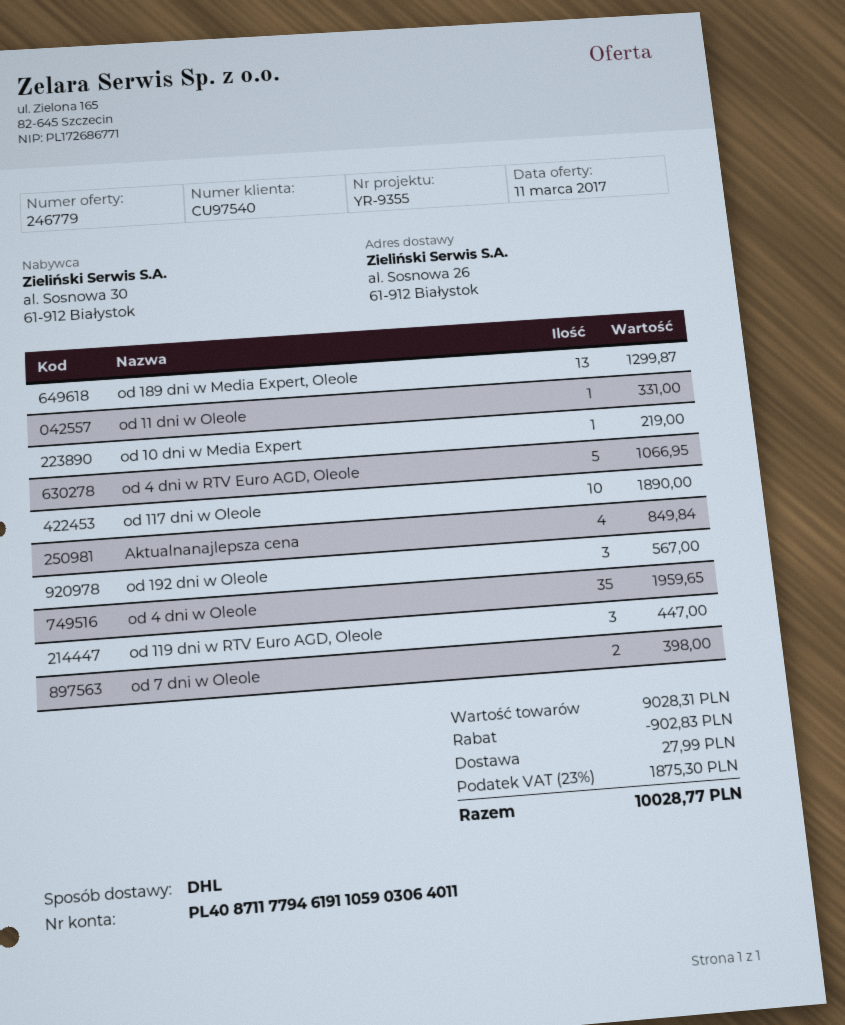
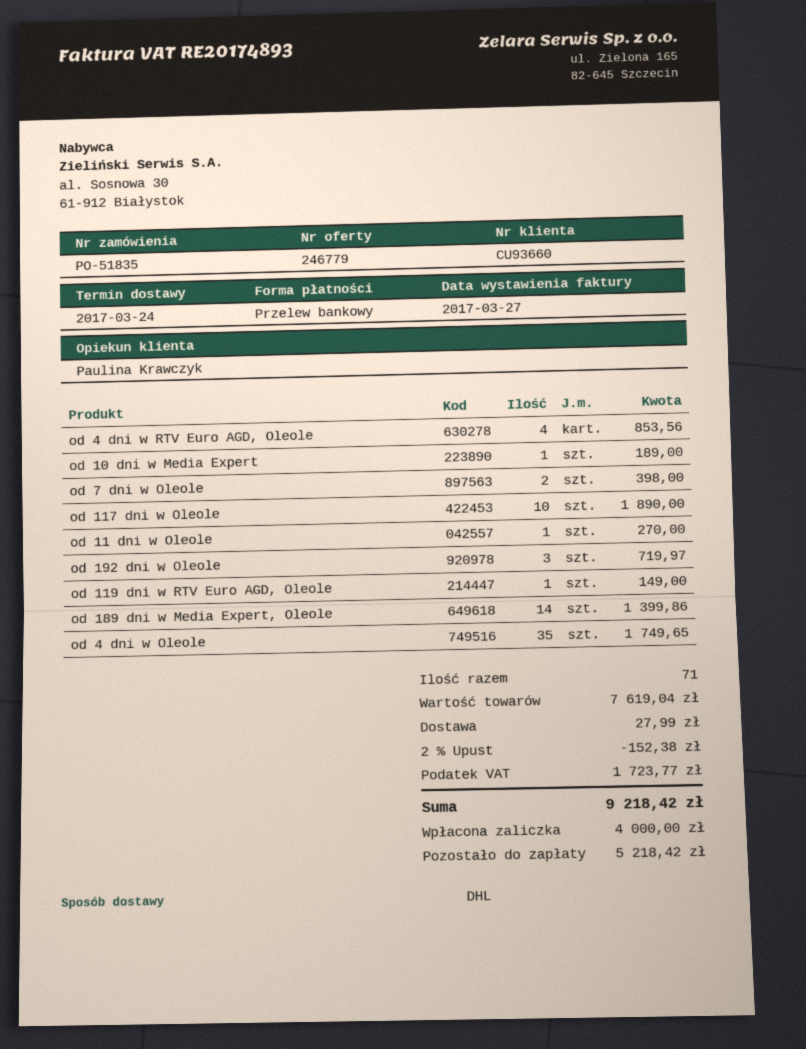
customer number: CU97540 -> CU93660
od 189 dni w Media Expert, Oleole: 13 for 1299.87 -> 14 for 1399.86
od 11 dni w Oleole: 1 for 331.00 -> 1 for 270.00
od 10 dni w Media Expert: 1 for 219.00 -> 1 for 189.00
od 4 dni w RTV Euro AGD, Oleole: 5 for 1066.95 -> 4 for 853.56
Aktualnanajlepsza cena: 4 for 849.84 -> none
od 192 dni w Oleole: 3 for 567.00 -> 3 for 719.97
od 4 dni w Oleole: 35 for 1959.65 -> 35 for 1749.65
od 119 dni w RTV Euro AGD, Oleole: 3 for 447.00 -> 1 for 149.00
subtotal: 9028.31 -> 7619.04
discount: 902.83 -> 152.38
tax: 1875.30 -> 1723.77
total: 10028.77 -> 9218.42

